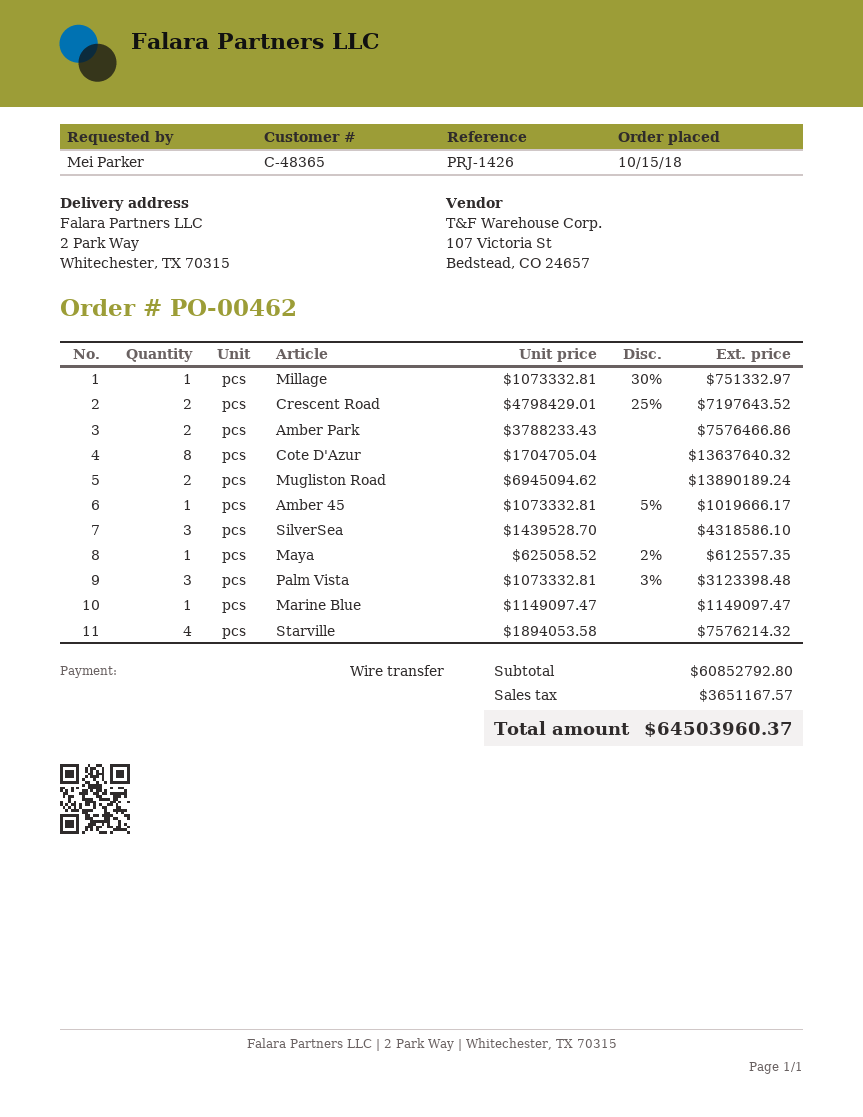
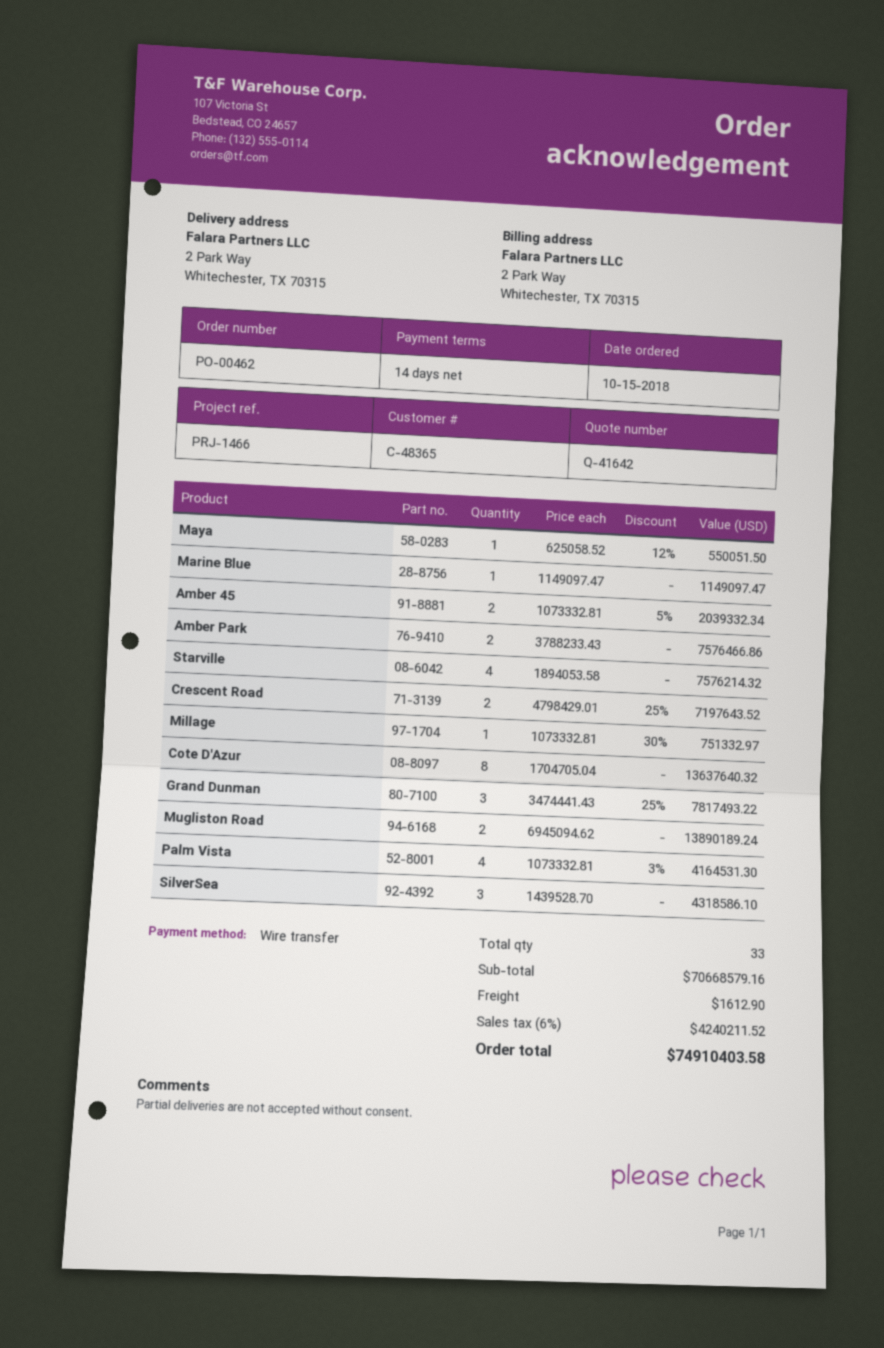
reference: PRJ-1426 -> PRJ-1466
Amber 45: 1 x 1073332.81 - 5% = 1019666.17 -> 2 x 1073332.81 - 5% = 2039332.34
Maya: 1 x 625058.52 - 2% = 612557.35 -> 1 x 625058.52 - 12% = 550051.50
Palm Vista: 3 x 1073332.81 - 3% = 3123398.48 -> 4 x 1073332.81 - 3% = 4164531.30
Grand Dunman: none -> 3 x 3474441.43 - 25% = 7817493.22
subtotal: 60852792.80 -> 70668579.16
shipping: none -> 1612.90
tax: 3651167.57 -> 4240211.52
total: 64503960.37 -> 74910403.58

